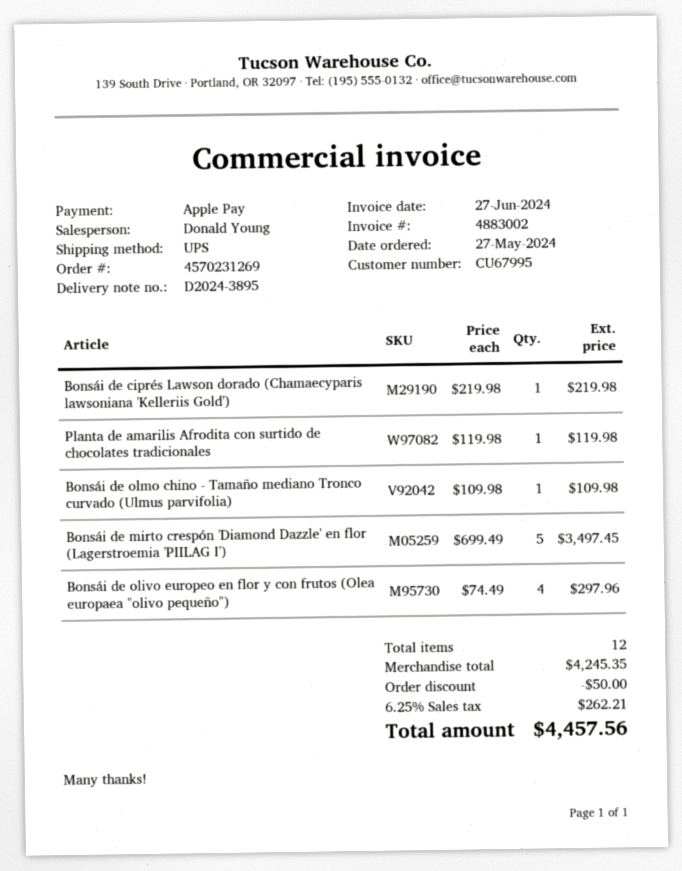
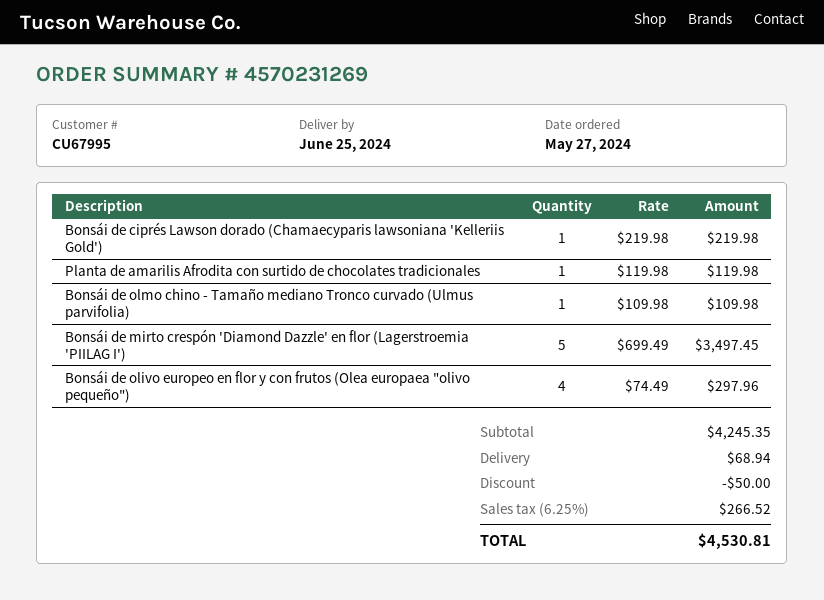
shipping: none -> 68.94
tax: 6.25% = 262.21 -> 6.25% = 266.52
total: 4457.56 -> 4530.81

